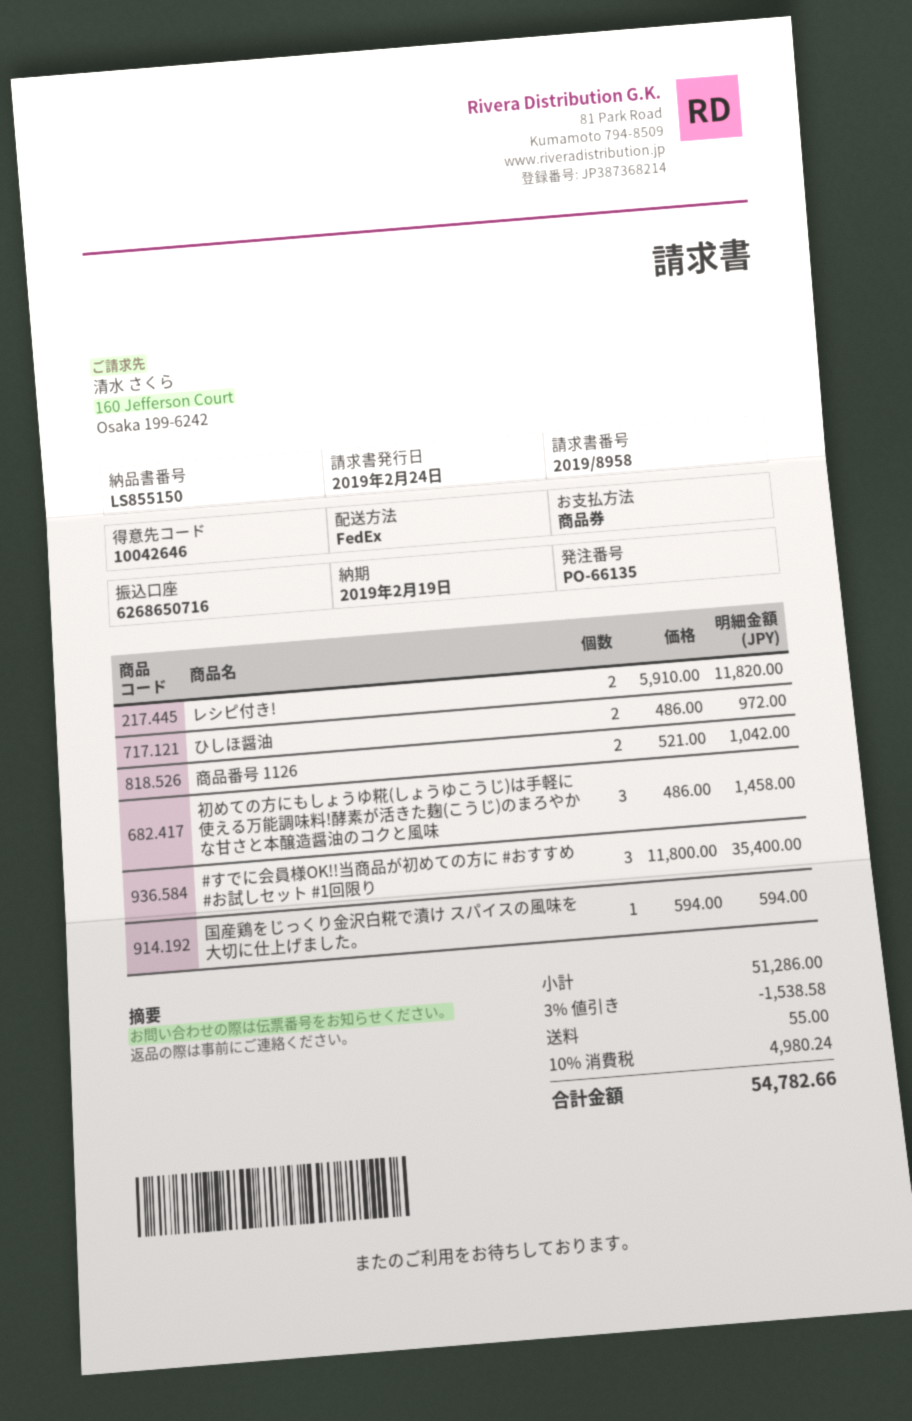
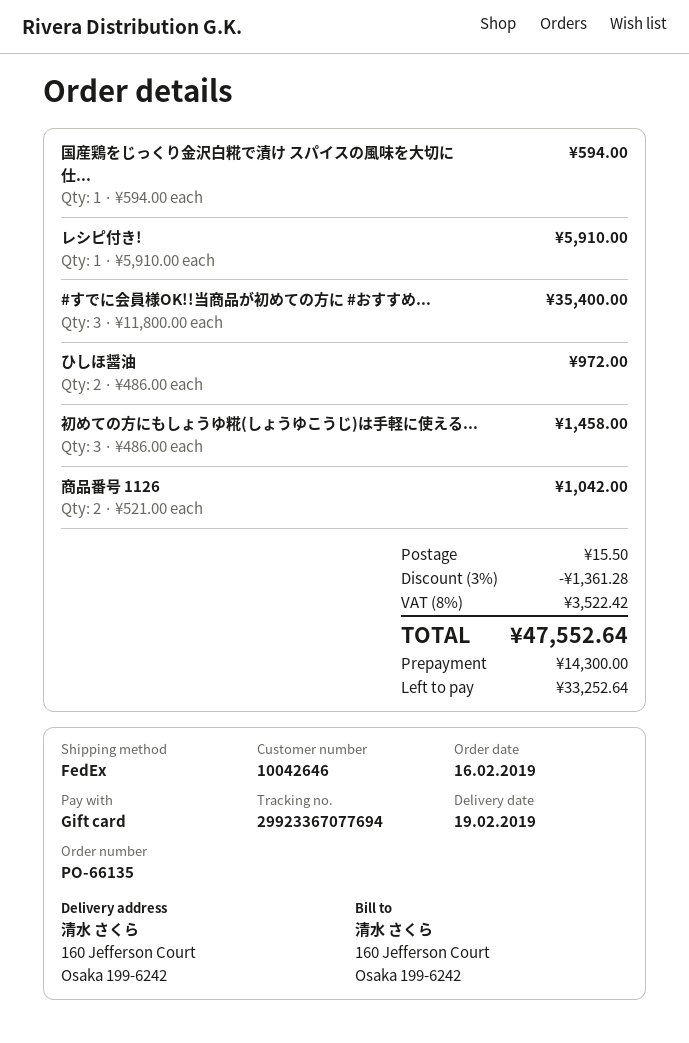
レシピ付き!: 2 x 5910.00 = 11820.00 -> 1 x 5910.00 = 5910.00
discount: 3% = 1538.58 -> 3% = 1361.28
shipping: 55.00 -> 15.50
tax: 10% = 4980.24 -> 8% = 3522.42
total: 54782.66 -> 47552.64

